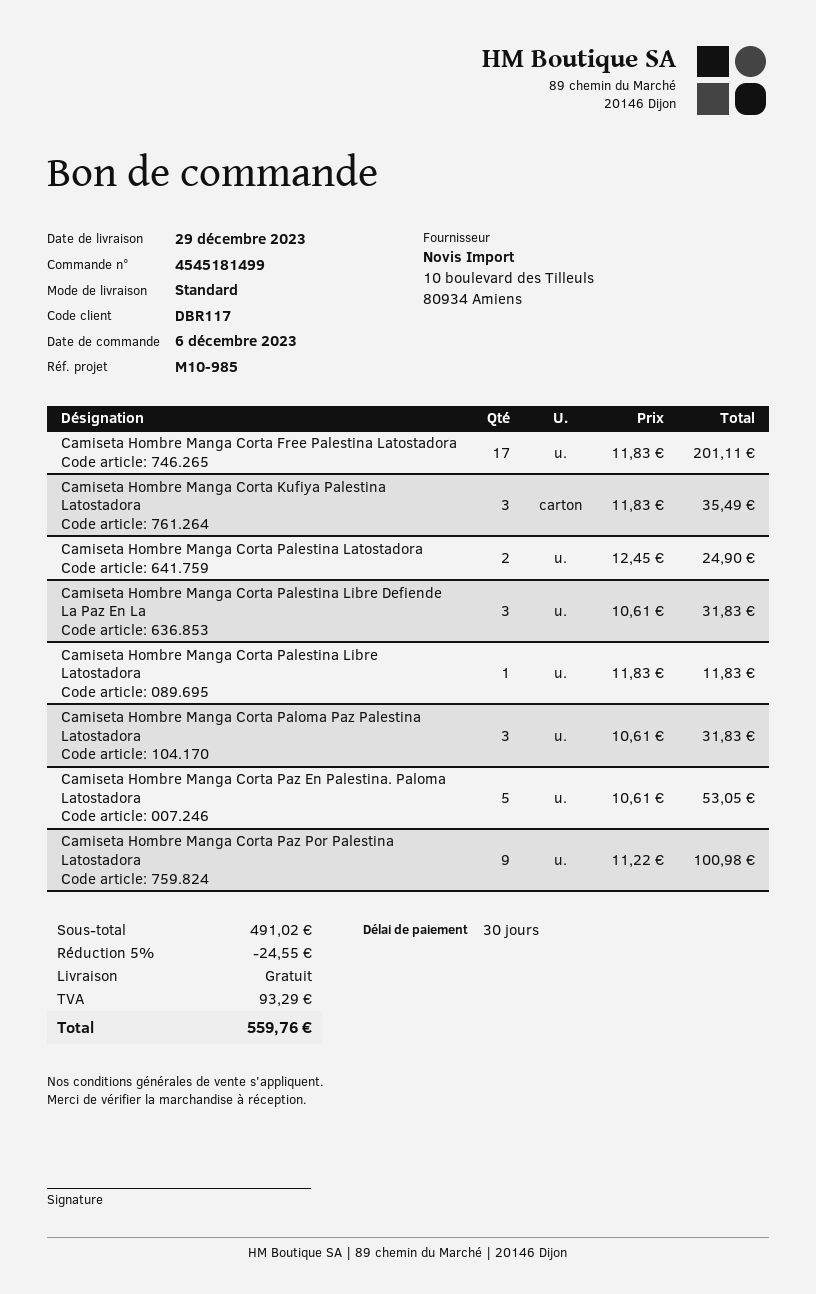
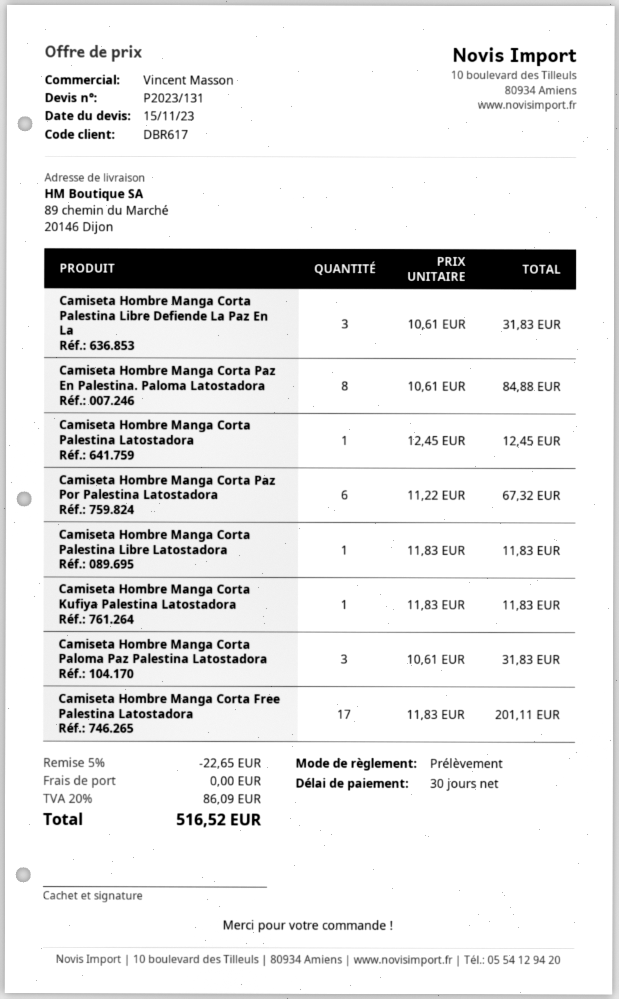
customer number: DBR117 -> DBR617
Camiseta Hombre Manga Corta Kufiya Palestina Latostadora: 3 x 11.83 = 35.49 -> 1 x 11.83 = 11.83
Camiseta Hombre Manga Corta Palestina Latostadora: 2 x 12.45 = 24.90 -> 1 x 12.45 = 12.45
Camiseta Hombre Manga Corta Paz En Palestina. Paloma Latostadora: 5 x 10.61 = 53.05 -> 8 x 10.61 = 84.88
Camiseta Hombre Manga Corta Paz Por Palestina Latostadora: 9 x 11.22 = 100.98 -> 6 x 11.22 = 67.32
discount: 5% = 24.55 -> 5% = 22.65
tax: 93.29 -> 86.09
total: 559.76 -> 516.52

